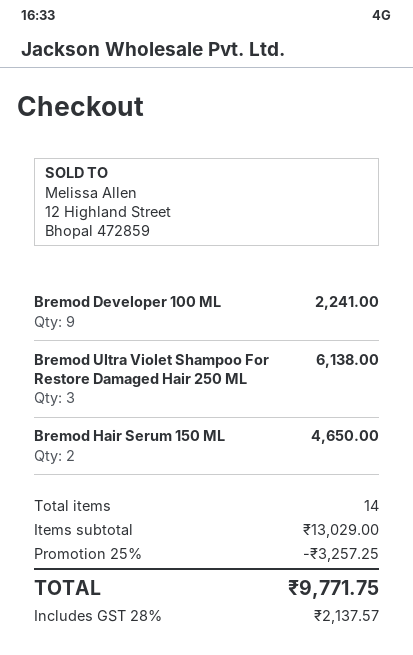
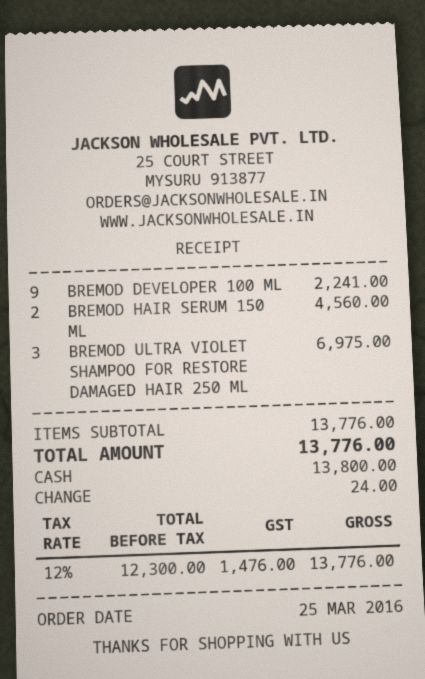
Bremod Ultra Violet Shampoo For Restore Damaged Hair 250 ML: 3 for 6138.00 -> 3 for 6975.00
Bremod Hair Serum 150 ML: 2 for 4650.00 -> 2 for 4560.00
subtotal: 13029.00 -> 13776.00
discount: 25% = 3257.25 -> none
tax: 28% = 2137.57 -> 12% = 1476.00
total: 9771.75 -> 13776.00

